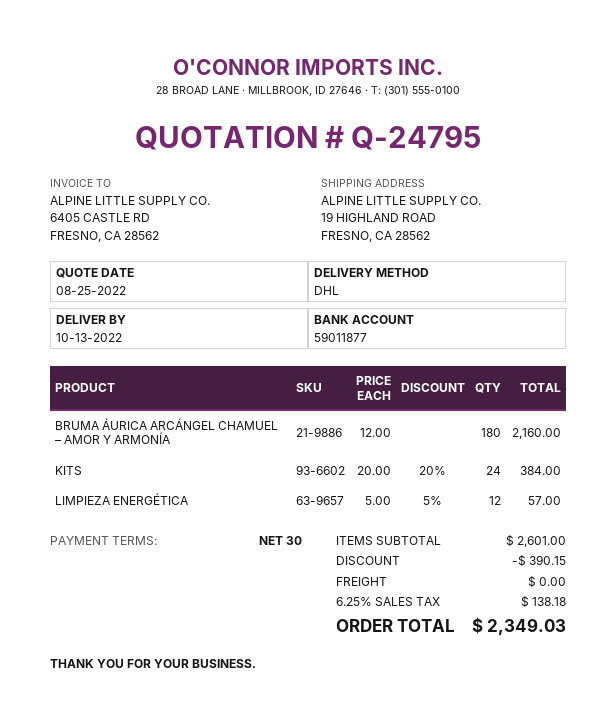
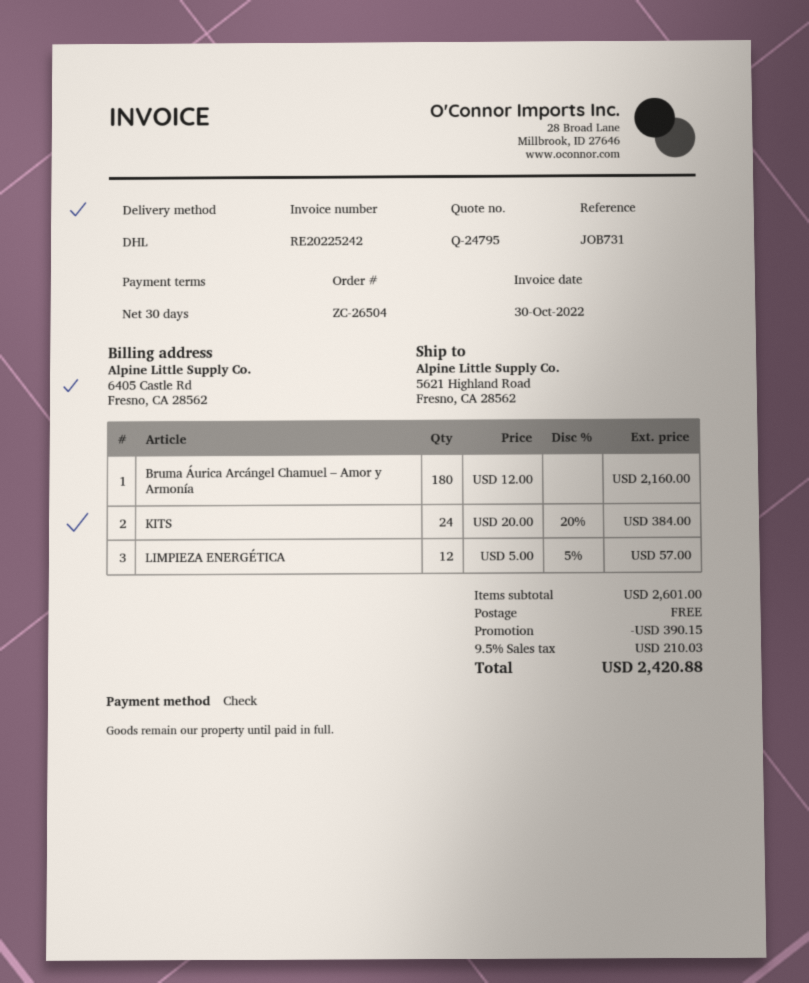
ship to: 19 HIGHLAND ROAD, FRESNO, CA 28562 -> 5621 Highland Road, Fresno, CA 28562
tax: 6.25% = 138.18 -> 9.5% = 210.03
total: 2349.03 -> 2420.88

